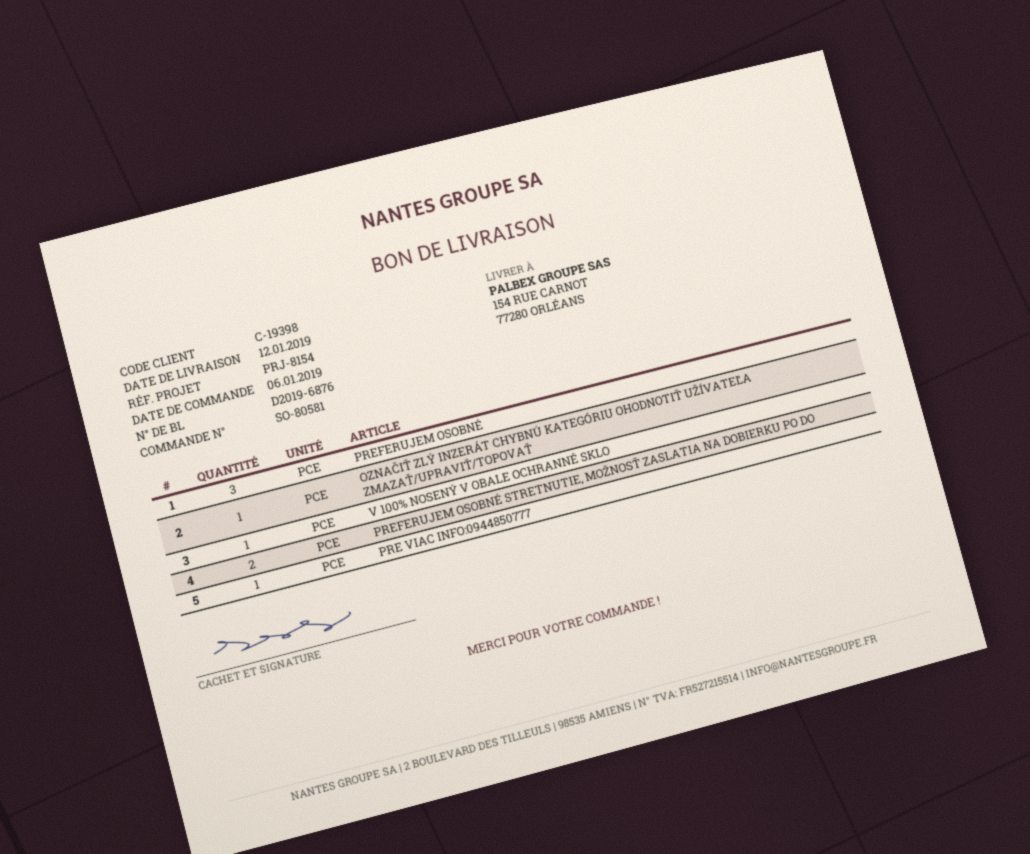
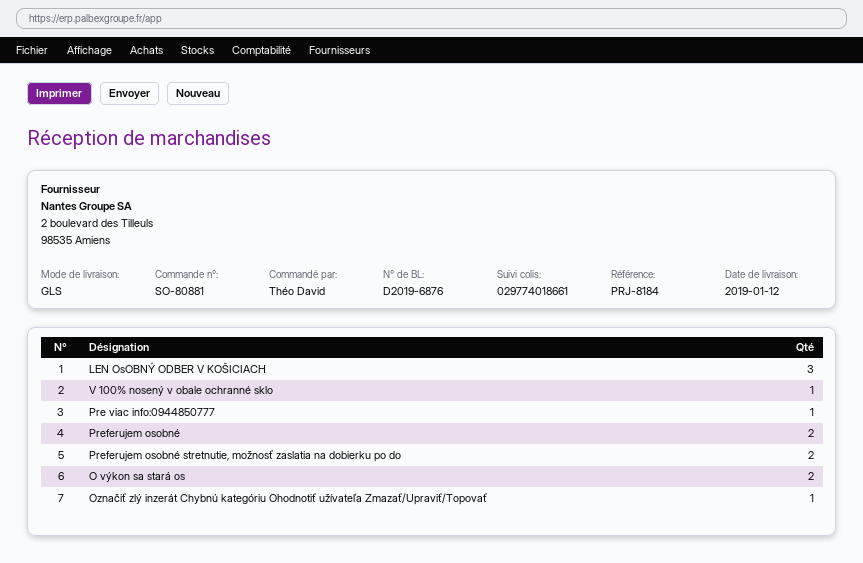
order number: SO-80581 -> SO-80881
reference: PRJ-8154 -> PRJ-8184
PREFERUJEM OSOBNÉ: 3 -> 2
LEN OsOBNÝ ODBER V KOŠICIACH: none -> 3
O výkon sa stará os: none -> 2

